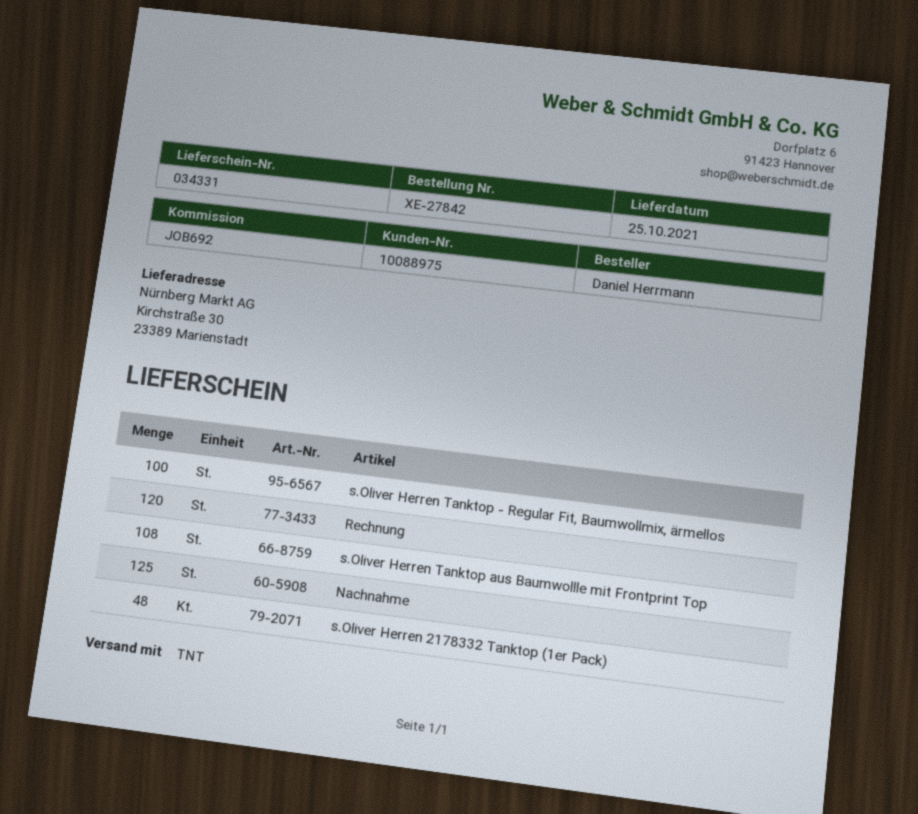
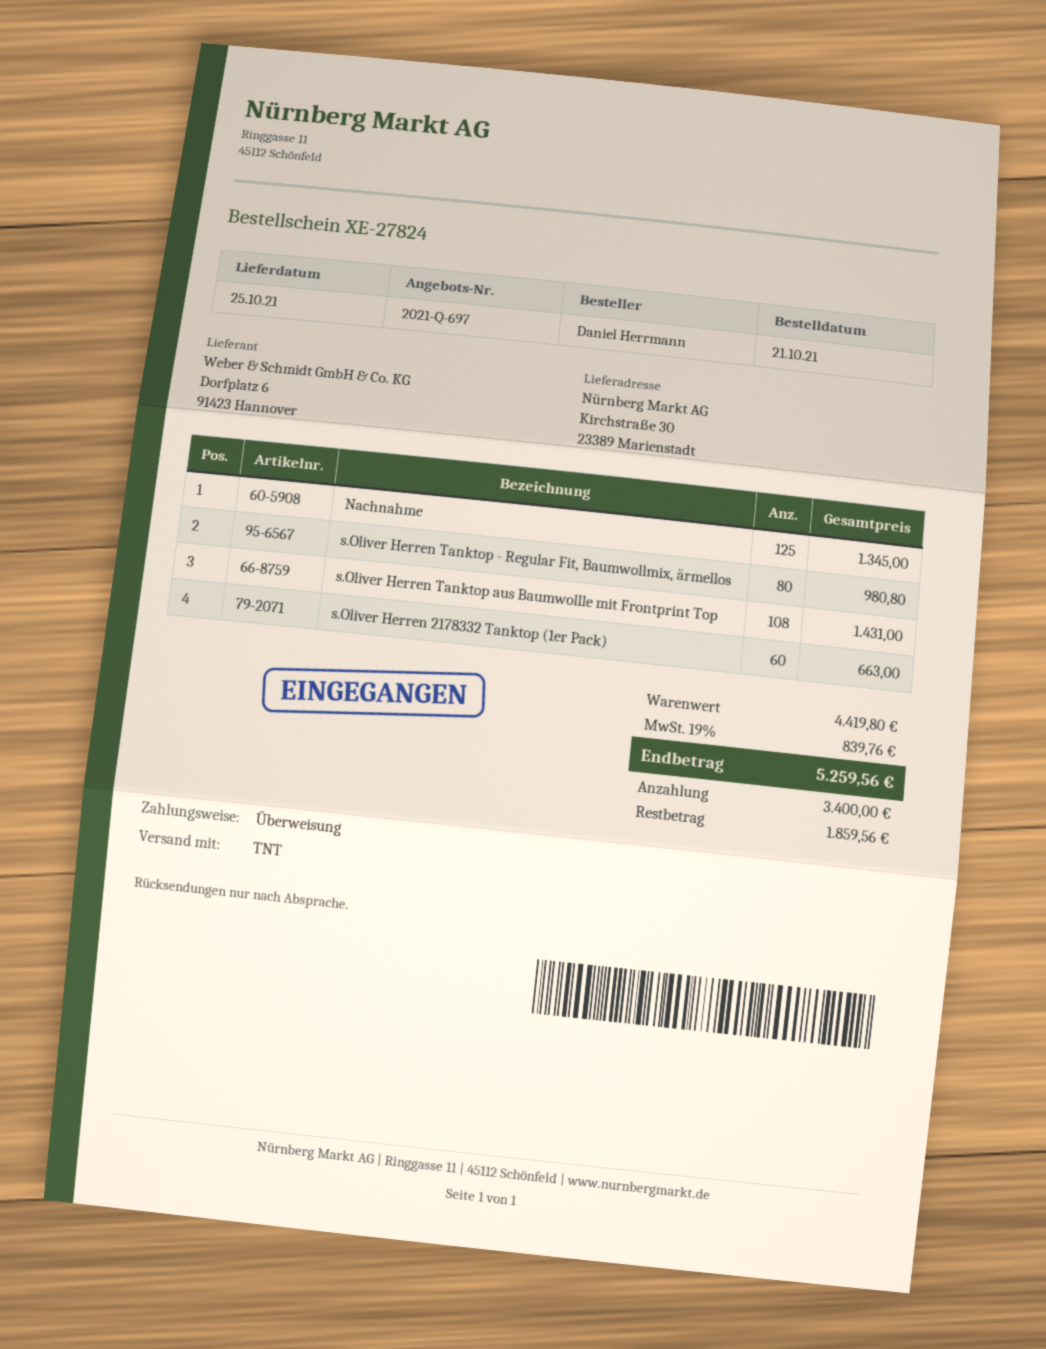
order number: XE-27842 -> XE-27824
s.Oliver Herren Tanktop - Regular Fit, Baumwollmix, ärmellos: 100 -> 80
Rechnung: 120 -> none
s.Oliver Herren 2178332 Tanktop (1er Pack): 48 -> 60

